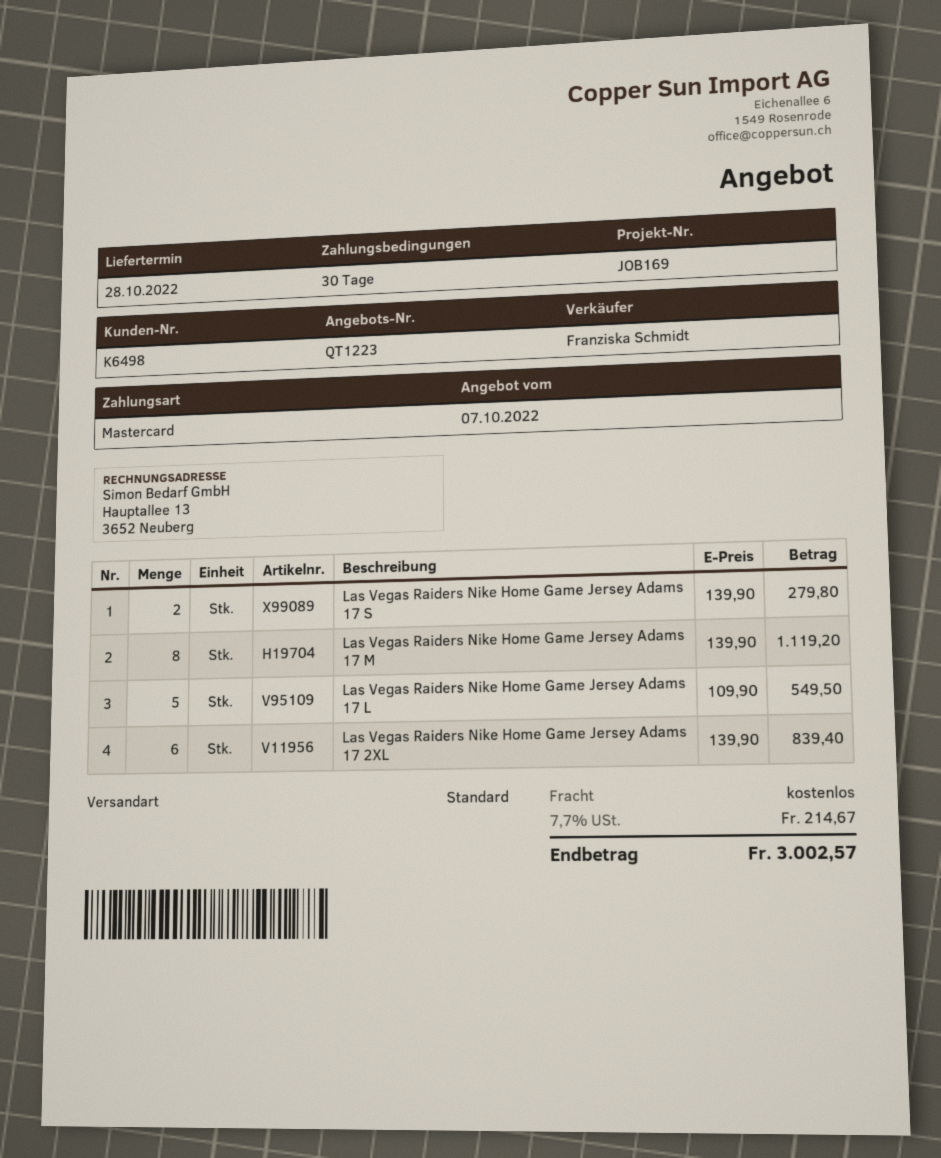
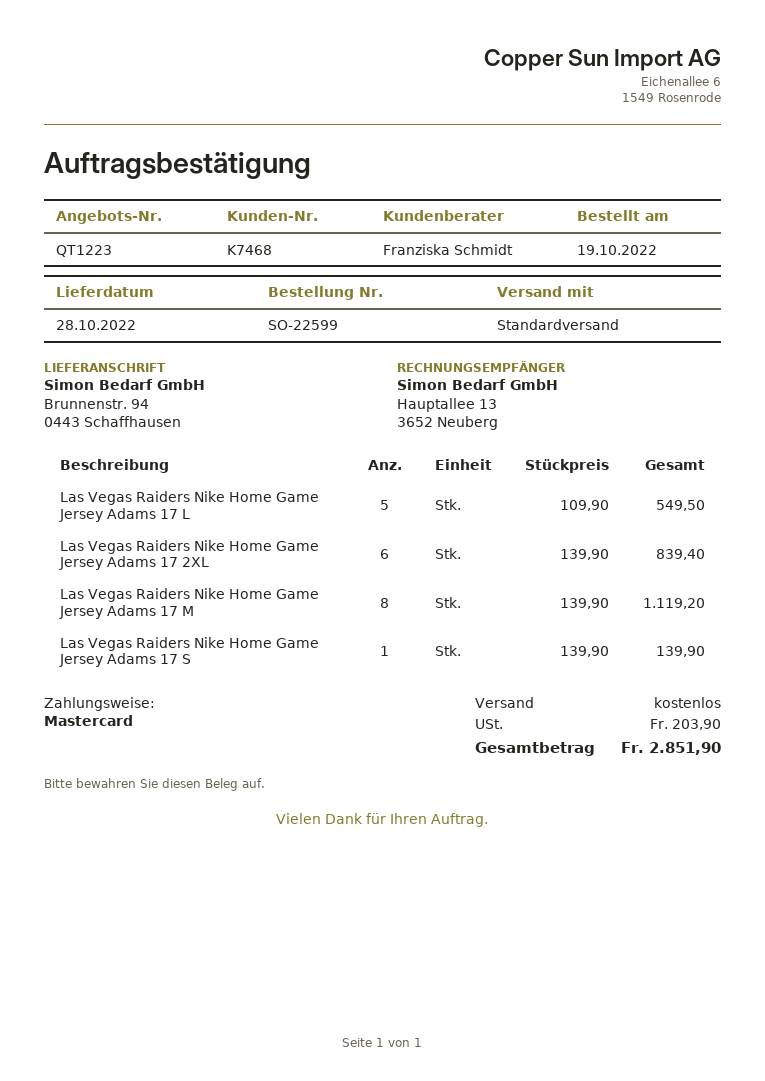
customer number: K6498 -> K7468
Las Vegas Raiders Nike Home Game Jersey Adams 17 S: 2 x 139.90 = 279.80 -> 1 x 139.90 = 139.90
tax: 214.67 -> 203.90
total: 3002.57 -> 2851.90

